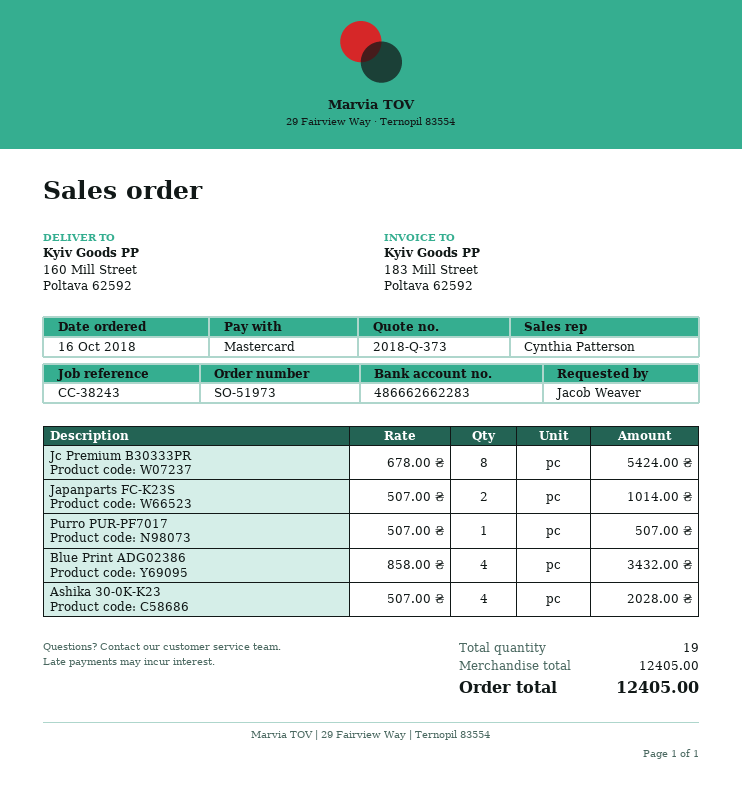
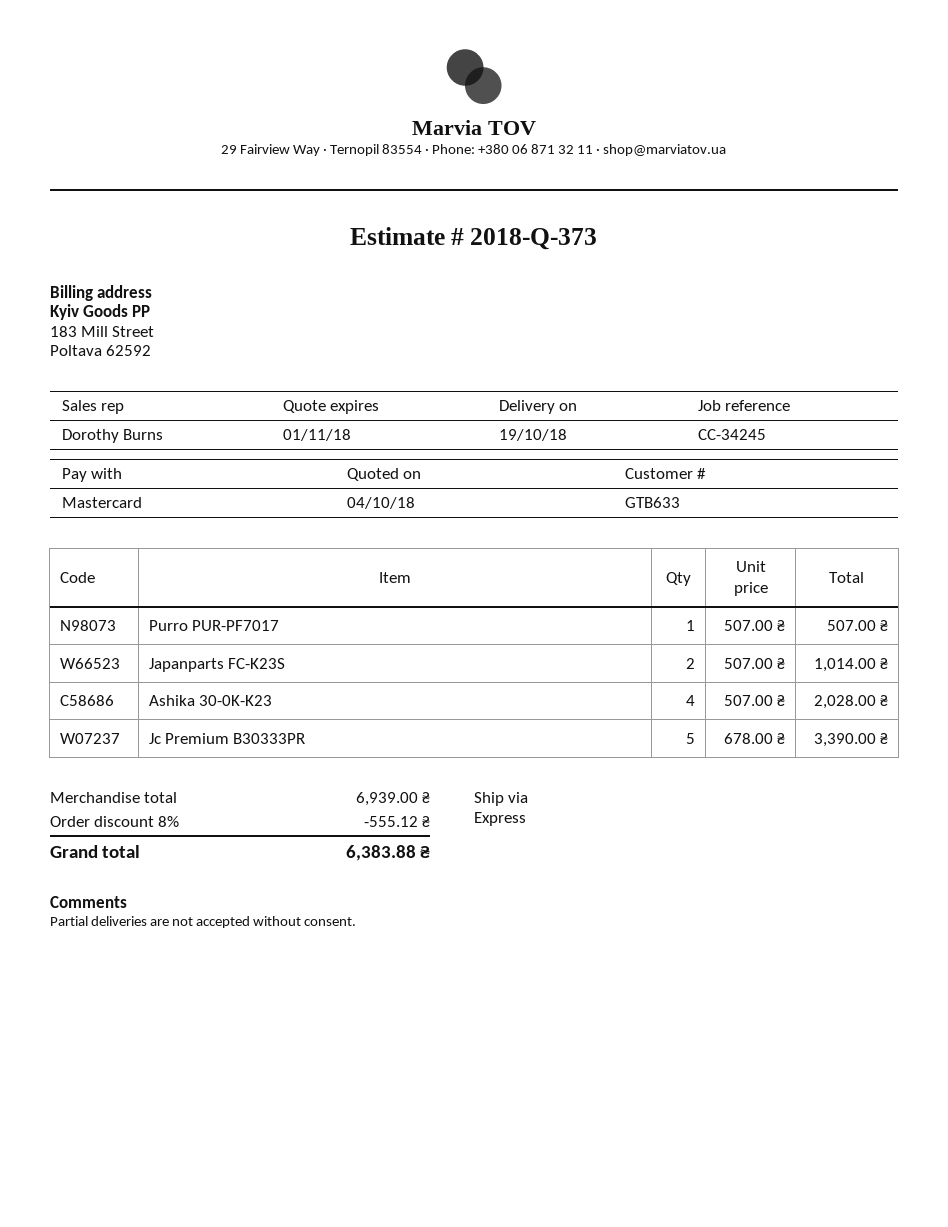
reference: CC-38243 -> CC-34245
sales rep: Cynthia Patterson -> Dorothy Burns
Jc Premium B30333PR: 8 x 678.00 = 5424.00 -> 5 x 678.00 = 3390.00
Blue Print ADG02386: 4 x 858.00 = 3432.00 -> none
subtotal: 12405.00 -> 6939.00
discount: none -> 8% = 555.12
total: 12405.00 -> 6383.88

